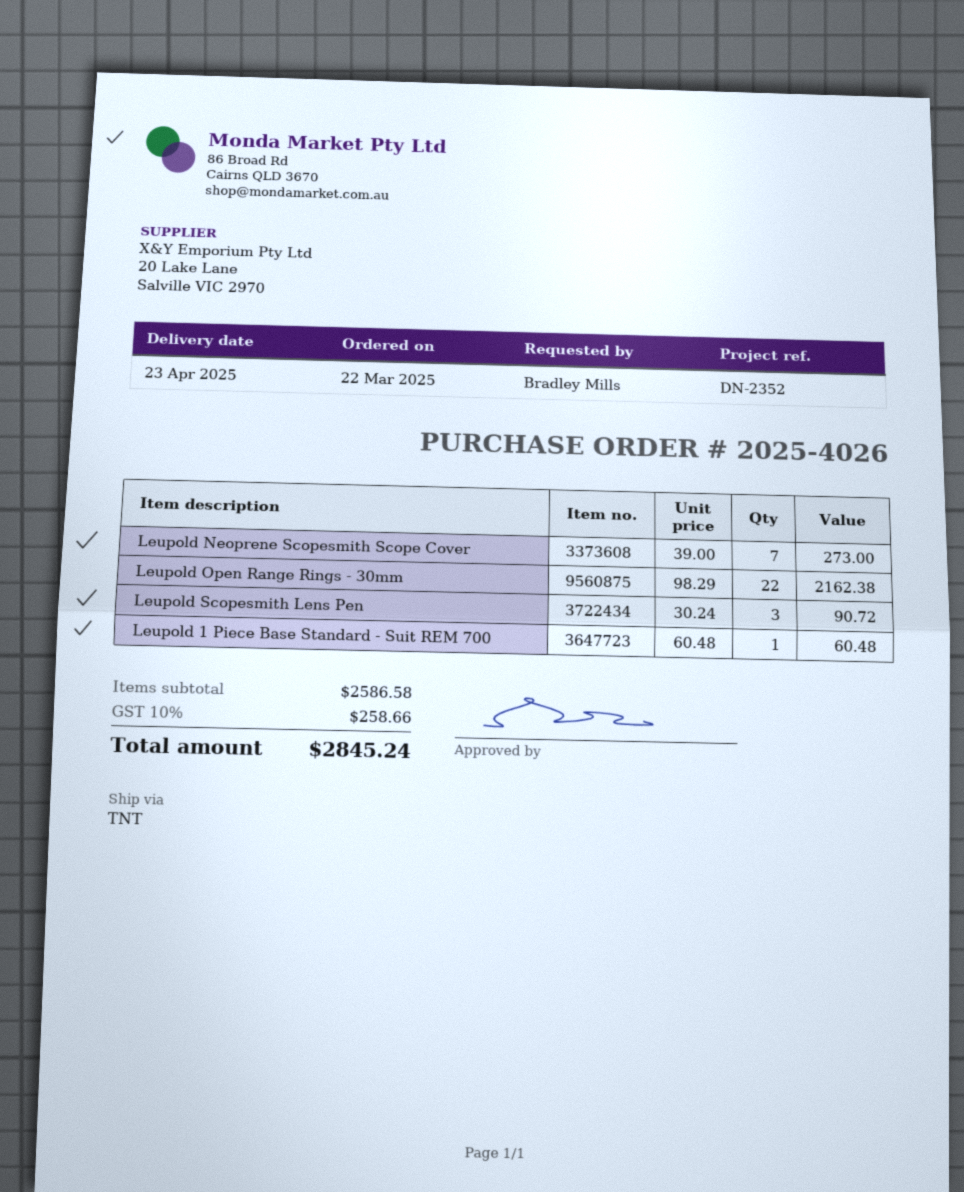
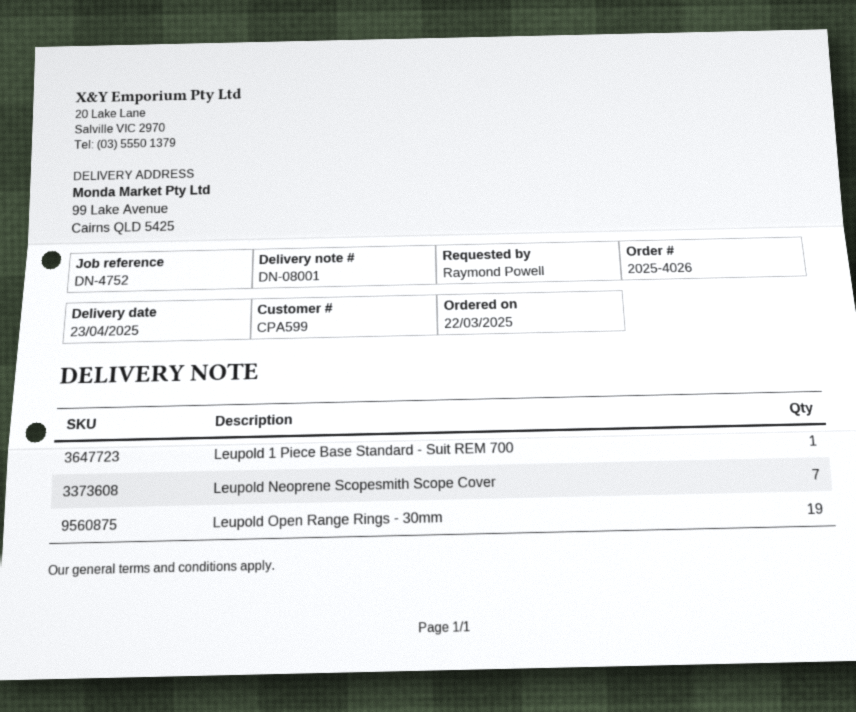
reference: DN-2352 -> DN-4752
ordered by: Bradley Mills -> Raymond Powell
Leupold Open Range Rings - 30mm: 22 -> 19
Leupold Scopesmith Lens Pen: 3 -> none

